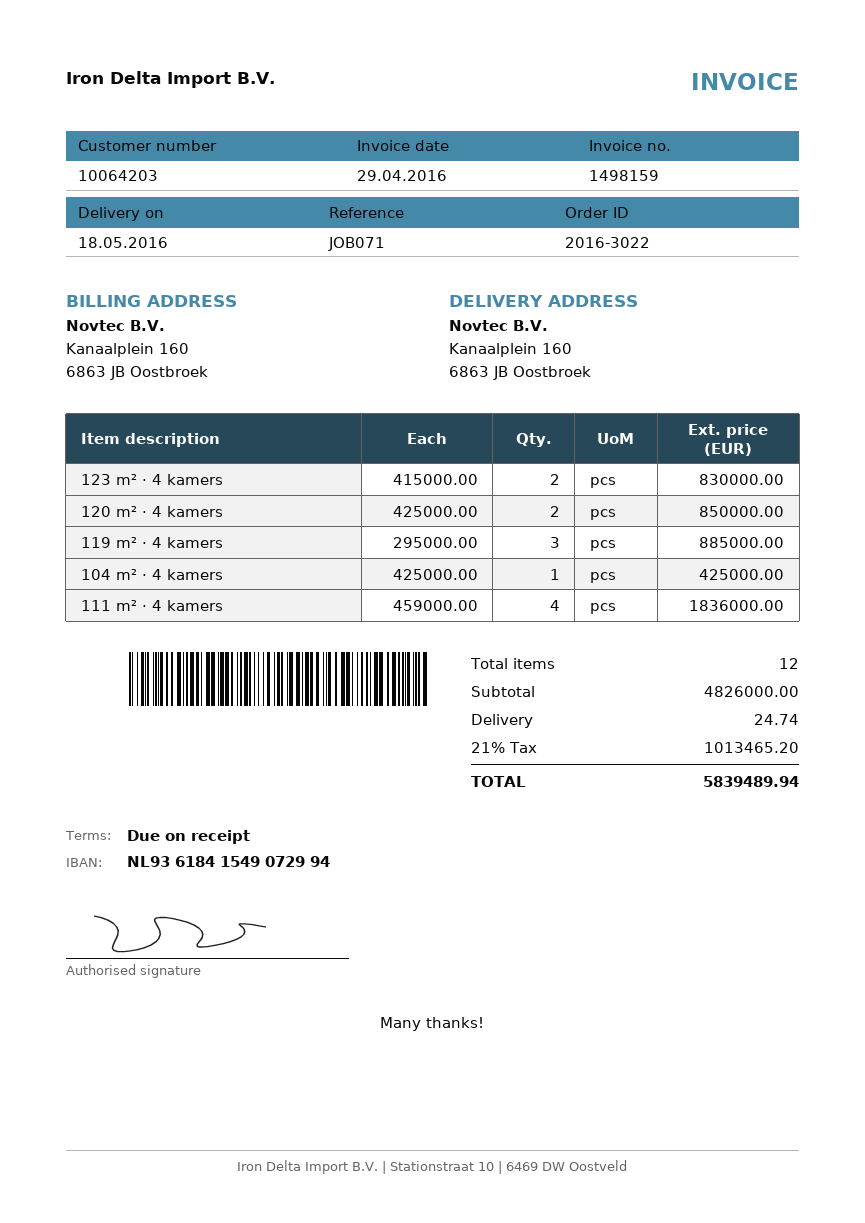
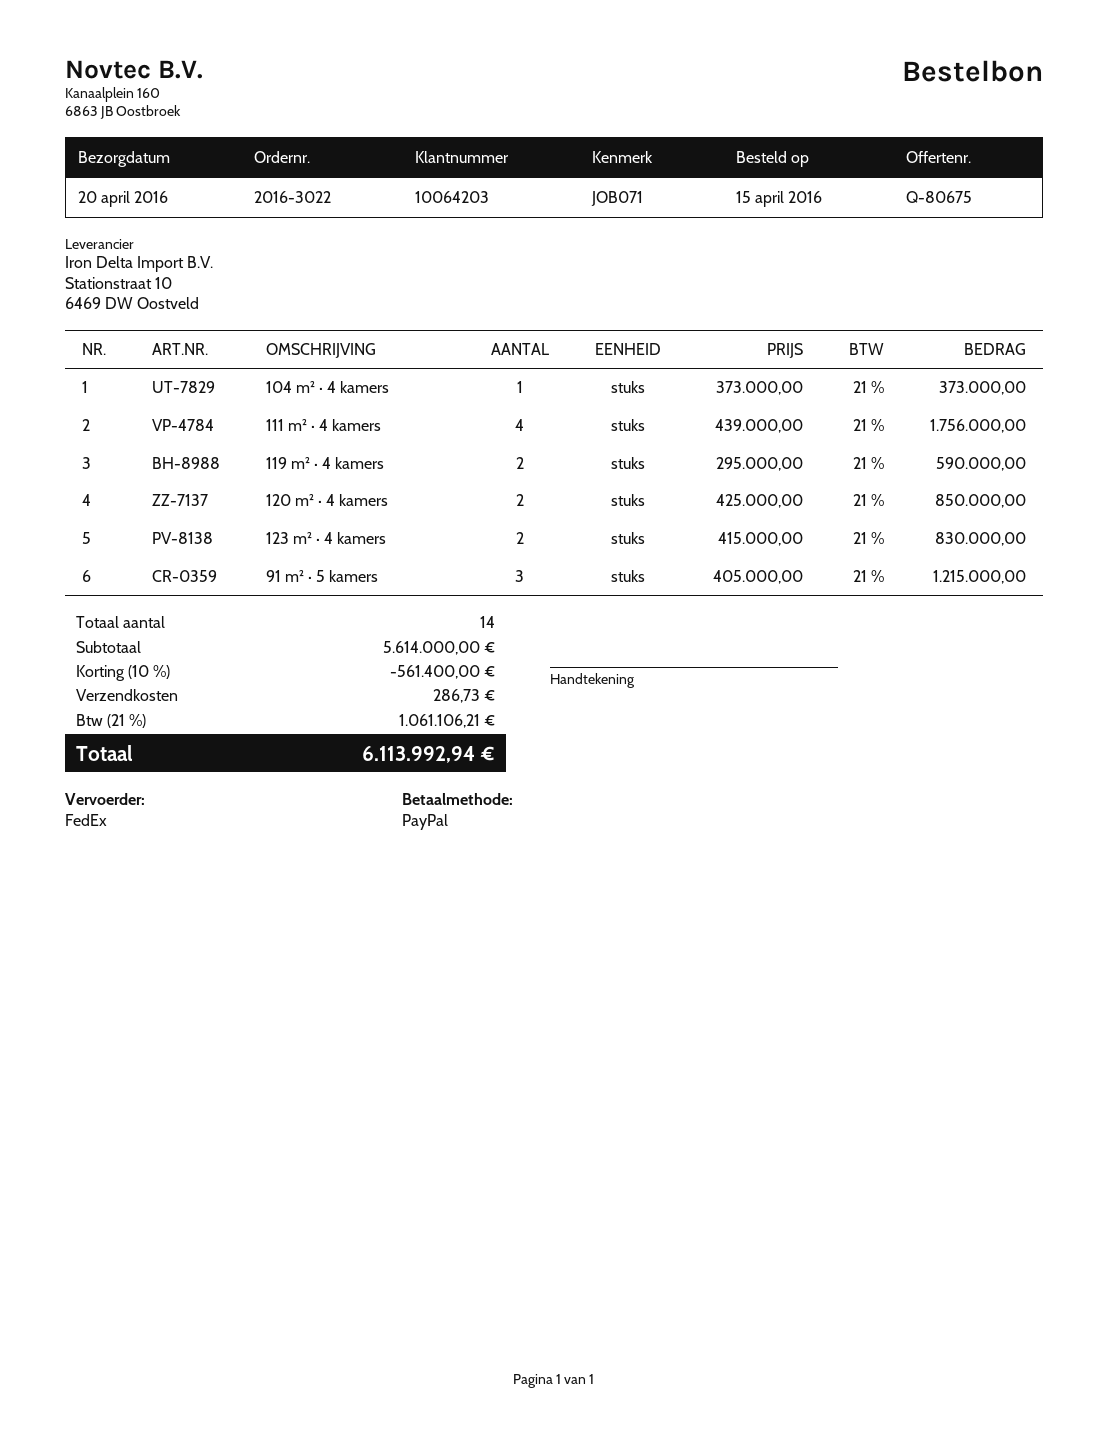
delivery date: 2016-05-18 -> 2016-04-20
119 m² · 4 kamers: 3 x 295000.00 = 885000.00 -> 2 x 295000.00 = 590000.00
104 m² · 4 kamers: 1 x 425000.00 = 425000.00 -> 1 x 373000.00 = 373000.00
111 m² · 4 kamers: 4 x 459000.00 = 1836000.00 -> 4 x 439000.00 = 1756000.00
91 m² · 5 kamers: none -> 3 x 405000.00 = 1215000.00
total quantity: 12 -> 14
subtotal: 4826000.00 -> 5614000.00
discount: none -> 10% = 561400.00
shipping: 24.74 -> 286.73
tax: 21% = 1013465.20 -> 21% = 1061106.21
total: 5839489.94 -> 6113992.94

